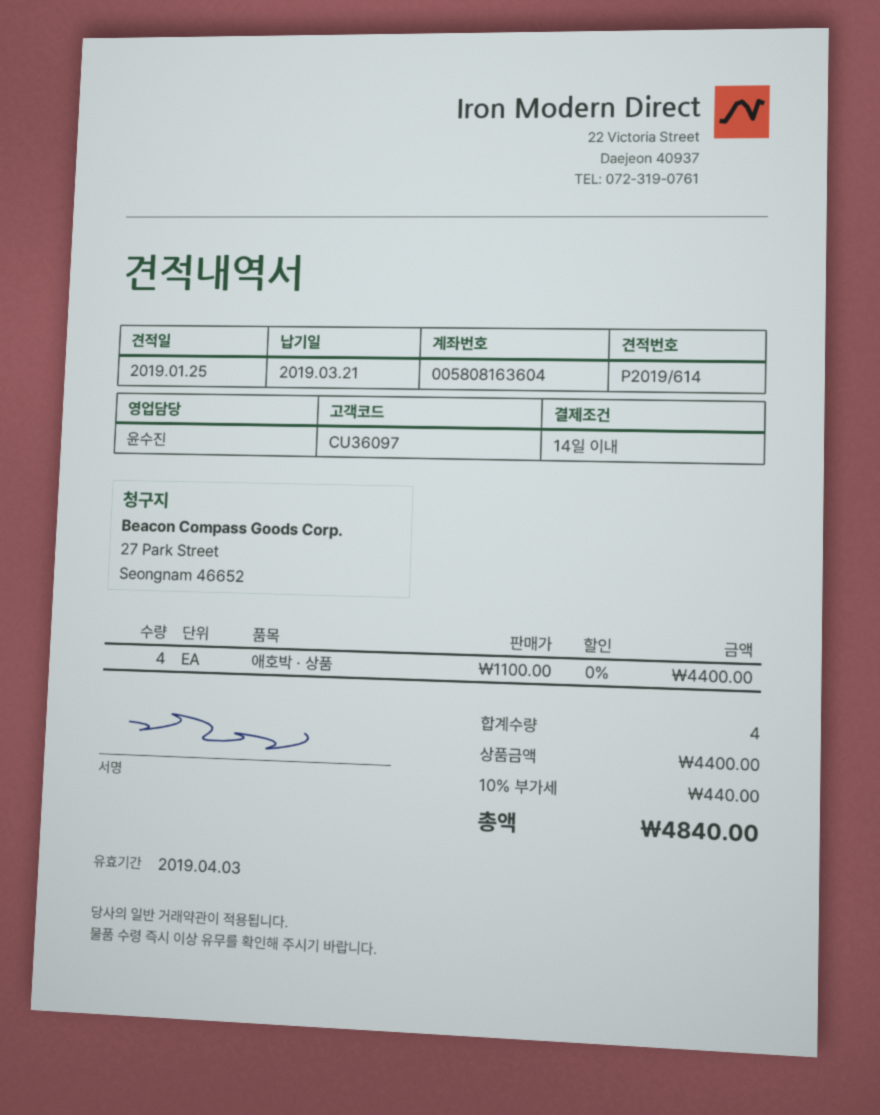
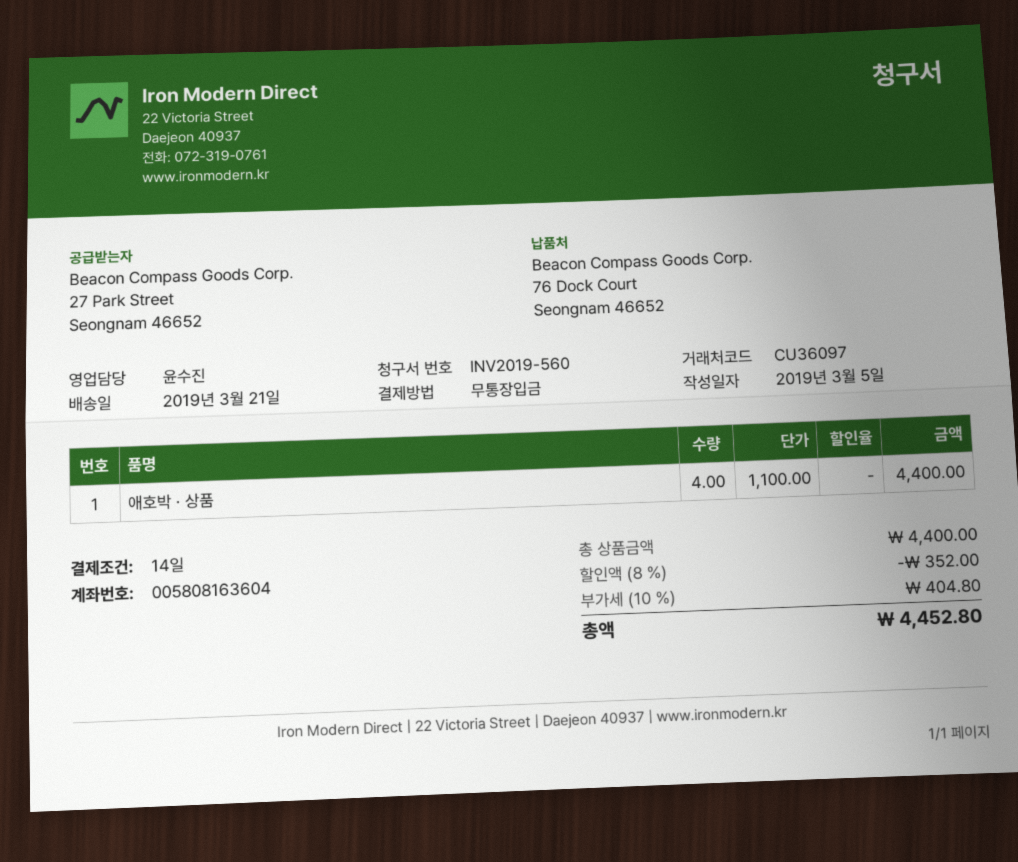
discount: none -> 8% = 352.00
tax: 10% = 440.00 -> 10% = 404.80
total: 4840.00 -> 4452.80

